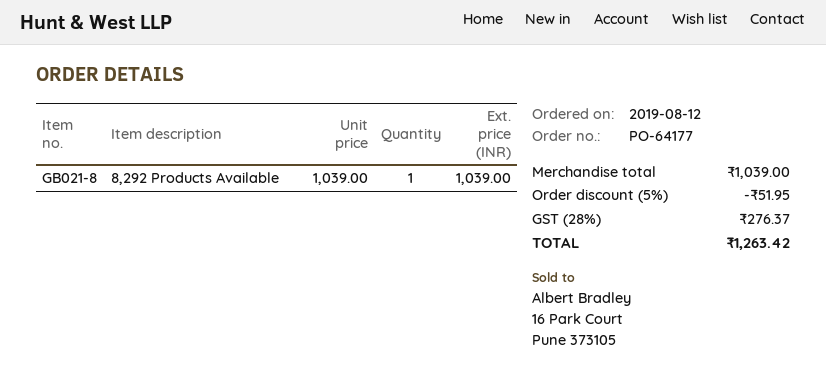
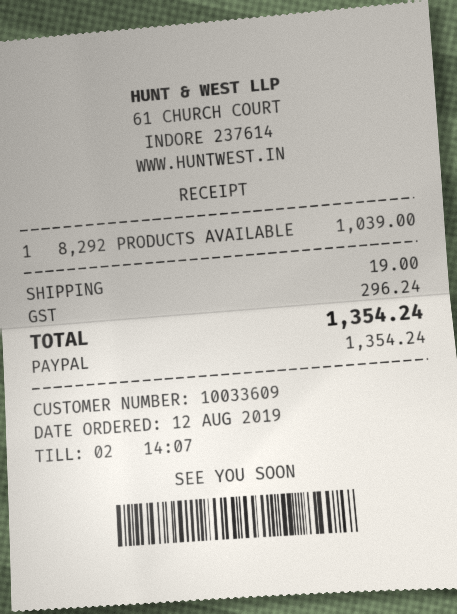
discount: 5% = 51.95 -> none
shipping: none -> 19.00
tax: 276.37 -> 296.24
total: 1263.42 -> 1354.24

